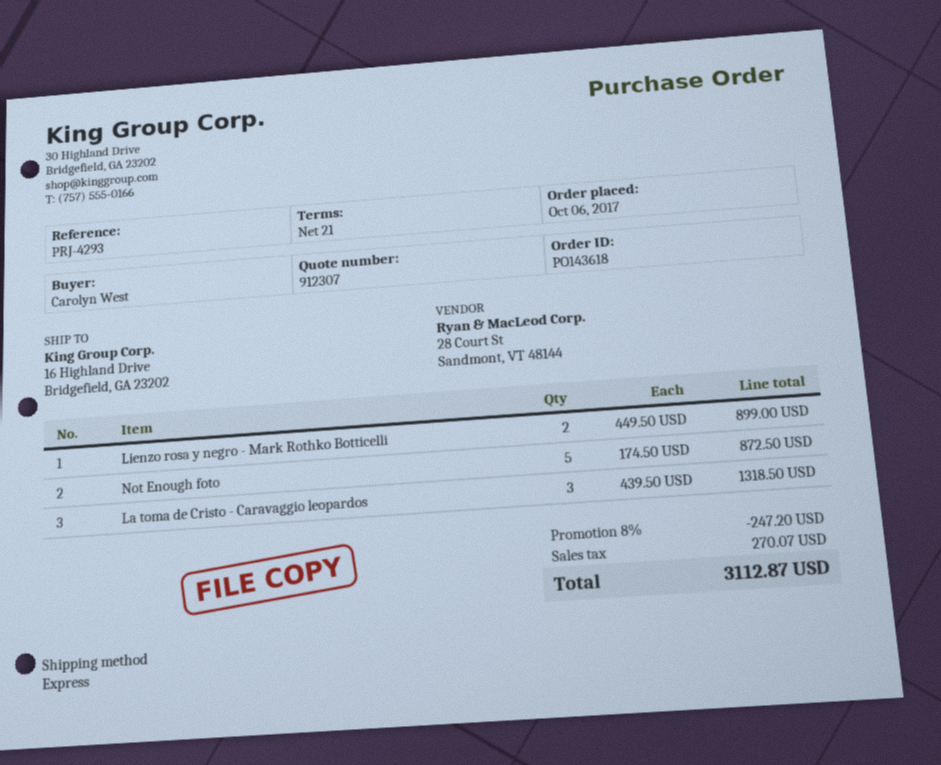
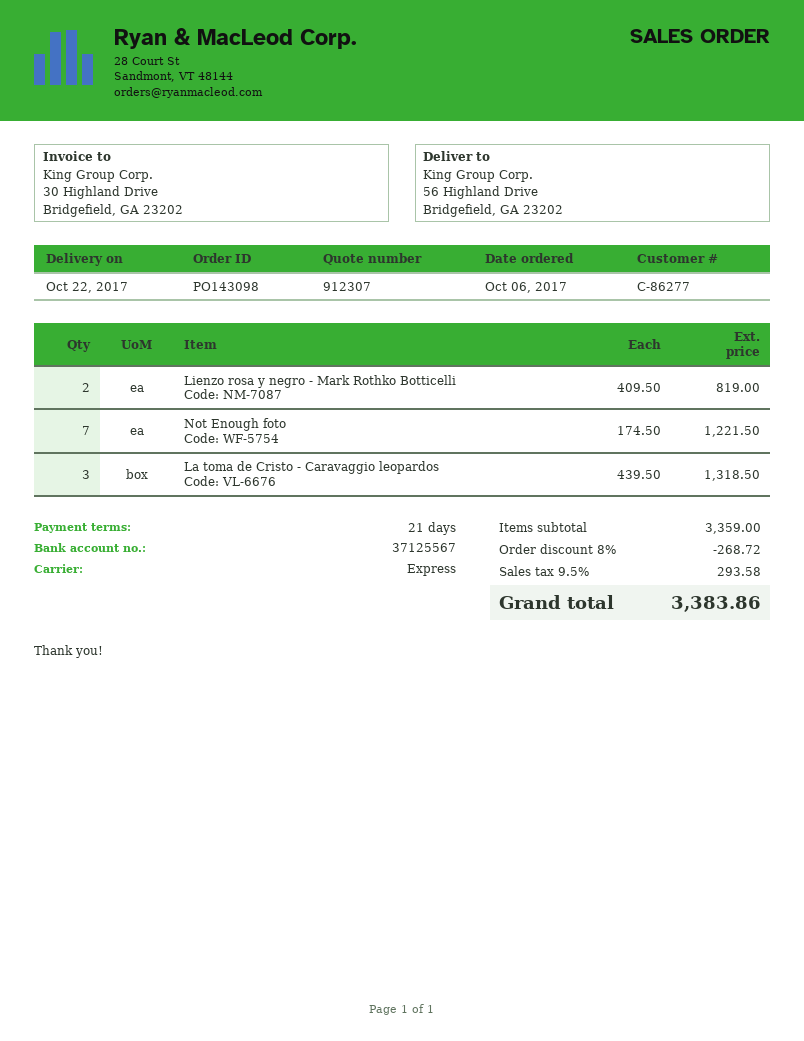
order number: PO143618 -> PO143098
ship to: 16 Highland Drive, Bridgefield, GA 23202 -> 56 Highland Drive, Bridgefield, GA 23202
Lienzo rosa y negro - Mark Rothko Botticelli: 2 x 449.50 = 899.00 -> 2 x 409.50 = 819.00
Not Enough foto: 5 x 174.50 = 872.50 -> 7 x 174.50 = 1221.50
discount: 8% = 247.20 -> 8% = 268.72
tax: 270.07 -> 293.58
total: 3112.87 -> 3383.86

